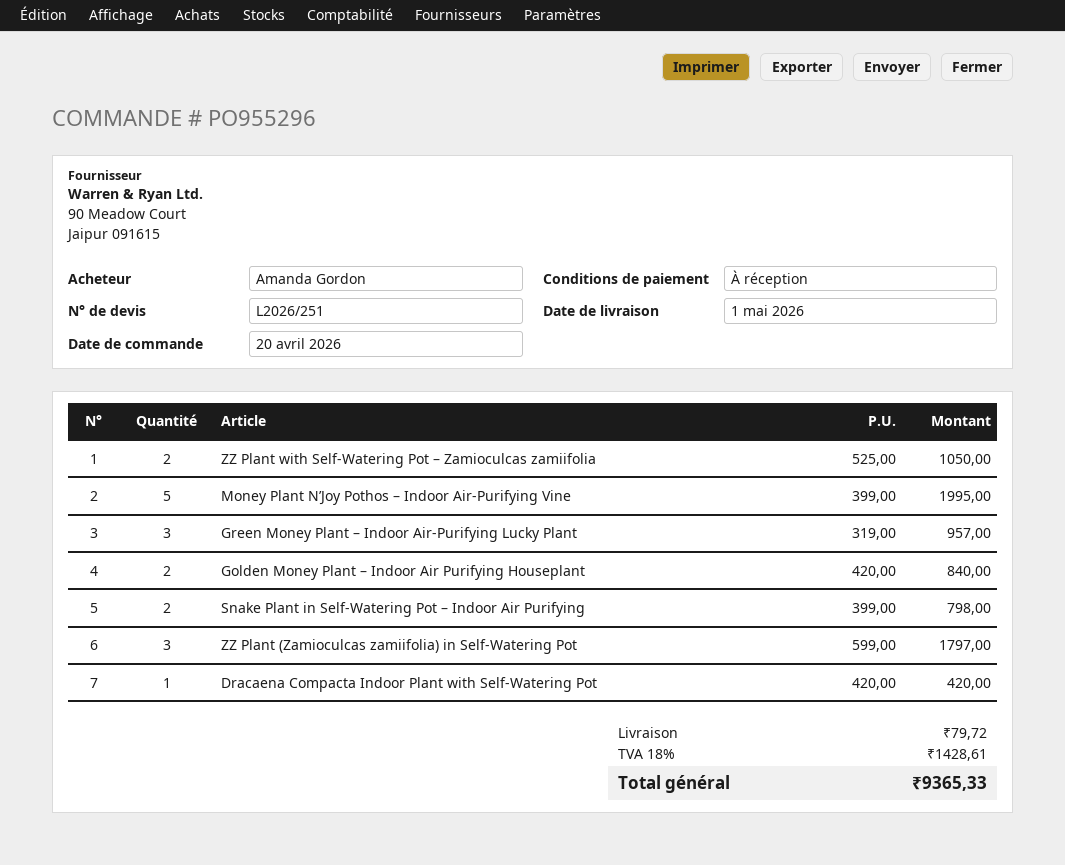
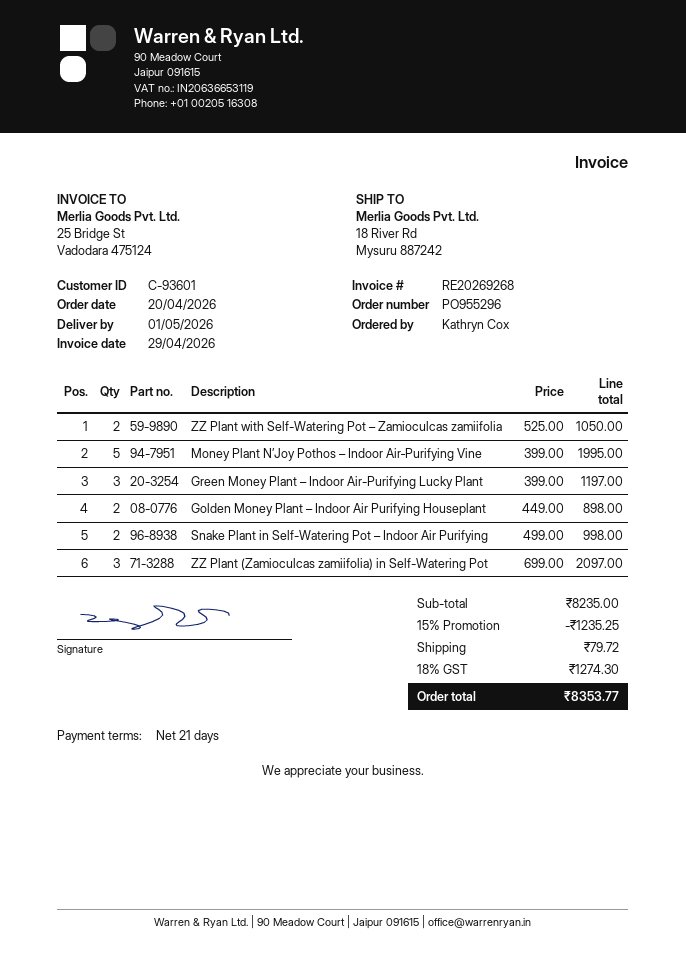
payment terms: on receipt -> 21 days
ordered by: Amanda Gordon -> Kathryn Cox
Green Money Plant – Indoor Air-Purifying Lucky Plant: 3 x 319.00 = 957.00 -> 3 x 399.00 = 1197.00
Golden Money Plant – Indoor Air Purifying Houseplant: 2 x 420.00 = 840.00 -> 2 x 449.00 = 898.00
Snake Plant in Self-Watering Pot – Indoor Air Purifying: 2 x 399.00 = 798.00 -> 2 x 499.00 = 998.00
ZZ Plant (Zamioculcas zamiifolia) in Self-Watering Pot: 3 x 599.00 = 1797.00 -> 3 x 699.00 = 2097.00
Dracaena Compacta Indoor Plant with Self-Watering Pot: 1 x 420.00 = 420.00 -> none
discount: none -> 15% = 1235.25
tax: 18% = 1428.61 -> 18% = 1274.30
total: 9365.33 -> 8353.77

